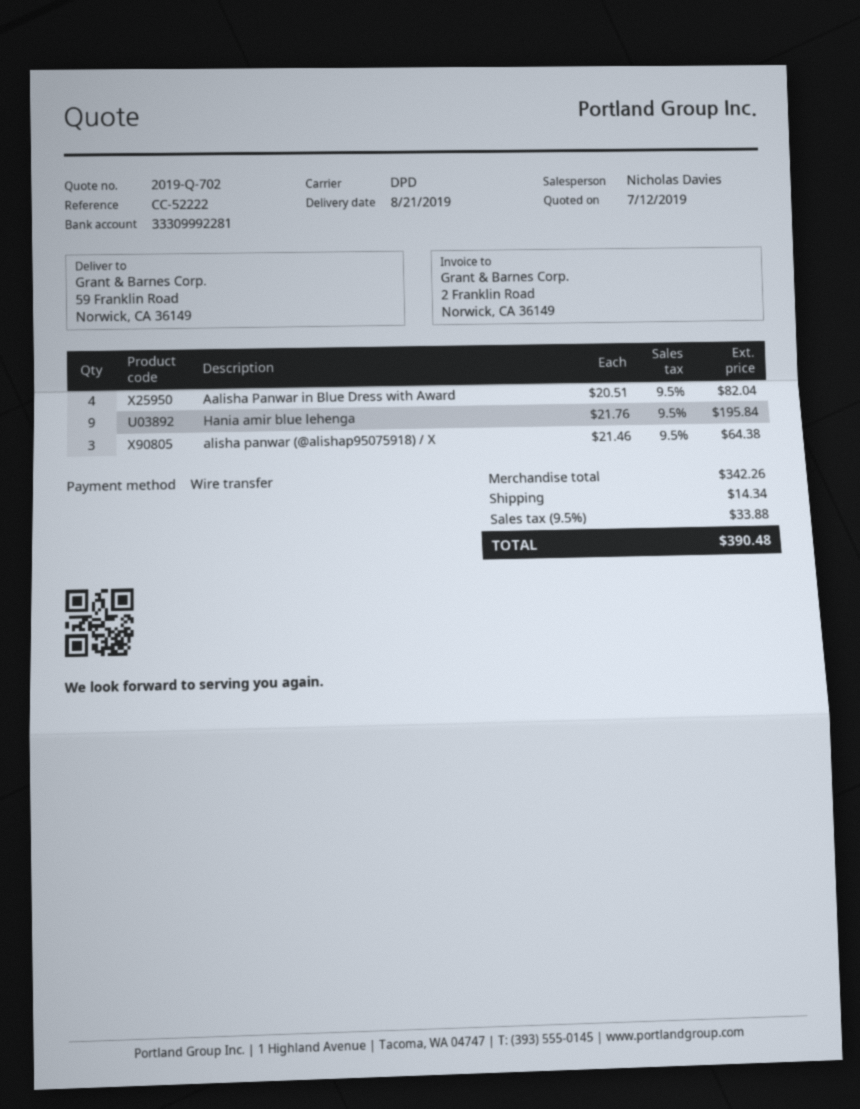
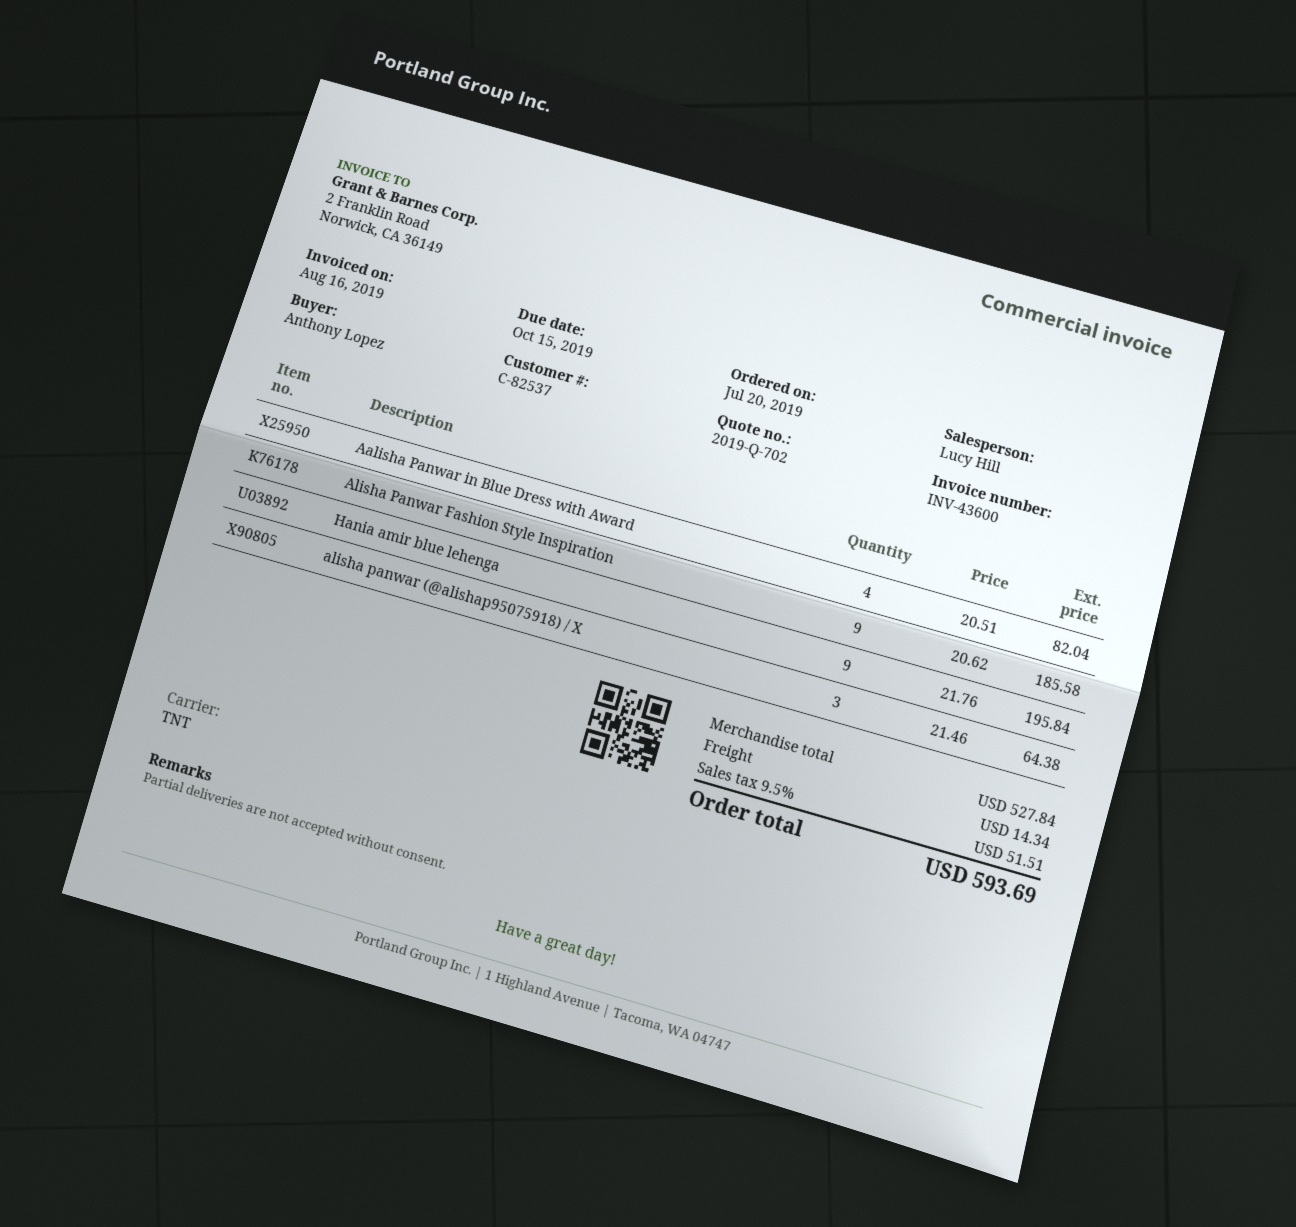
sales rep: Nicholas Davies -> Lucy Hill
shipping method: DPD -> TNT
Alisha Panwar Fashion Style Inspiration: none -> 9 x 20.62 = 185.58
subtotal: 342.26 -> 527.84
tax: 9.5% = 33.88 -> 9.5% = 51.51
total: 390.48 -> 593.69

